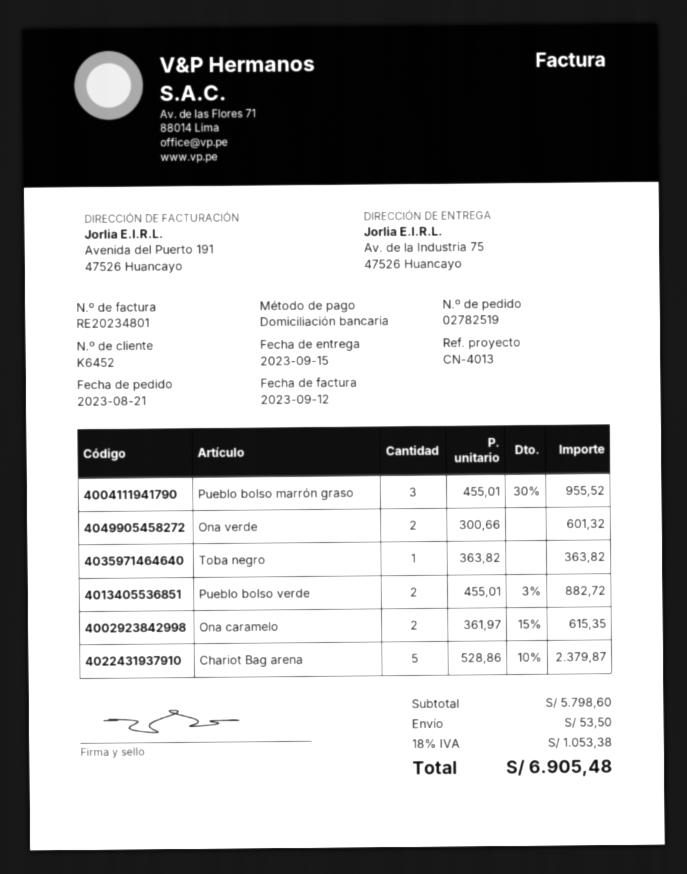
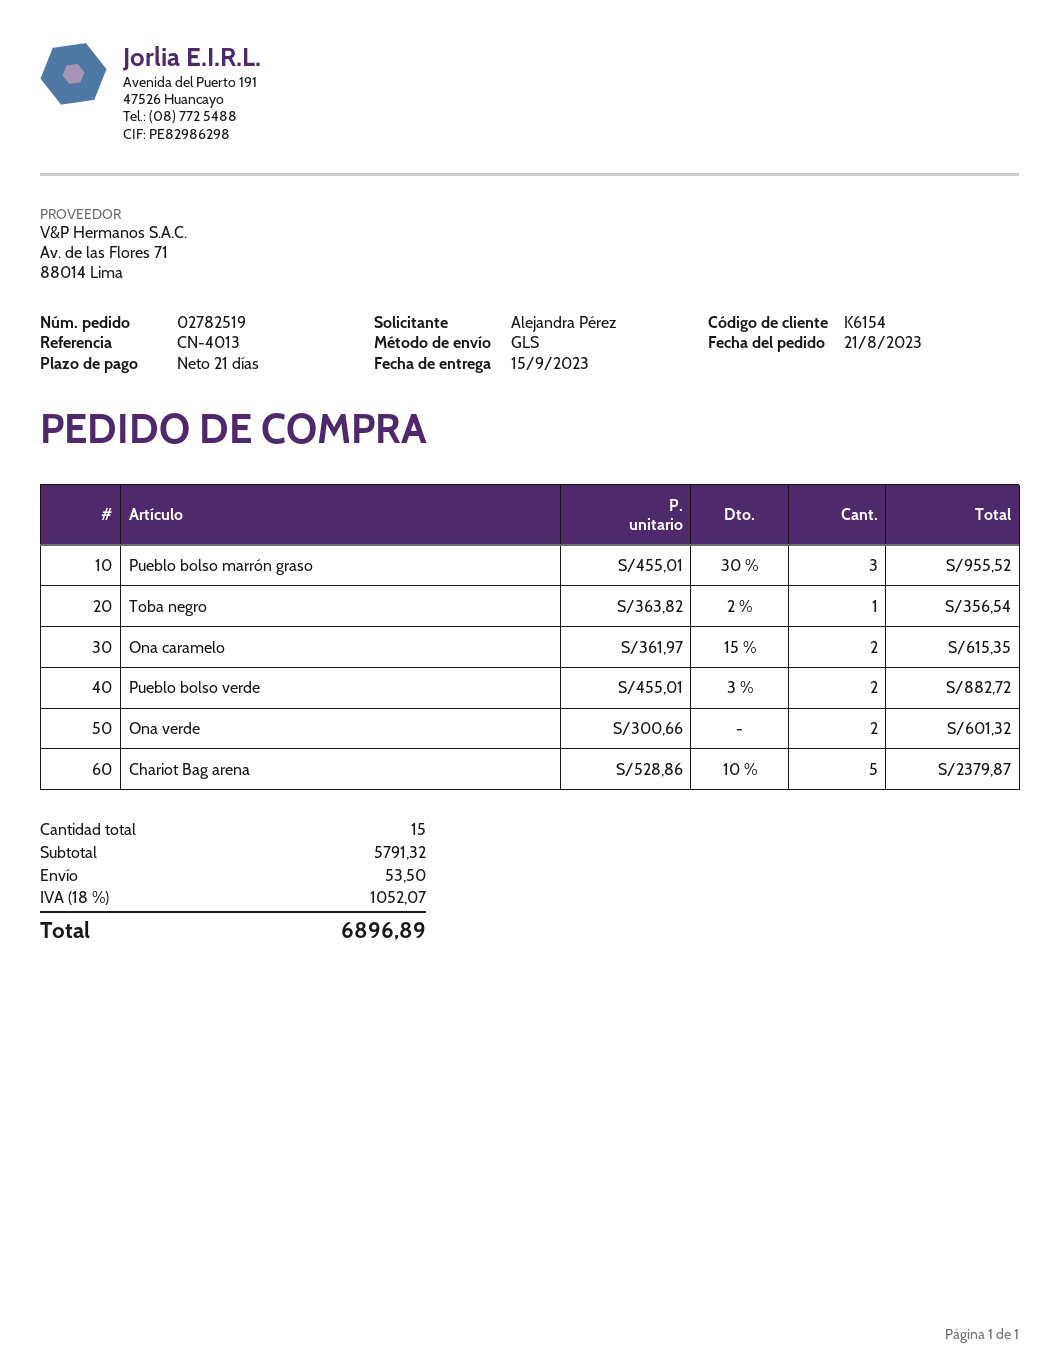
customer number: K6452 -> K6154
Toba negro: 1 x 363.82 = 363.82 -> 1 x 363.82 - 2% = 356.54
subtotal: 5798.60 -> 5791.32
tax: 18% = 1053.38 -> 18% = 1052.07
total: 6905.48 -> 6896.89

